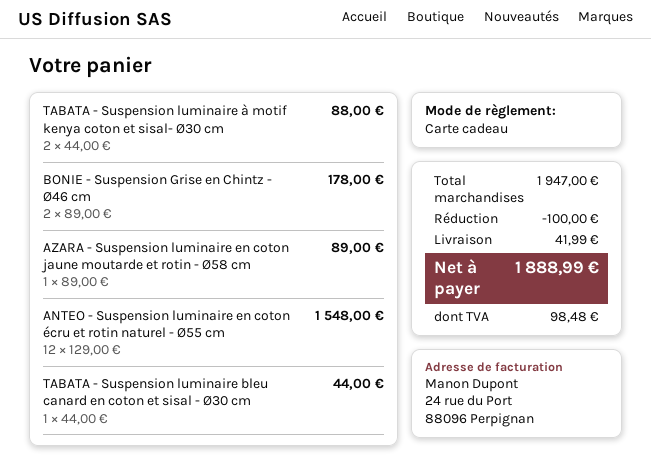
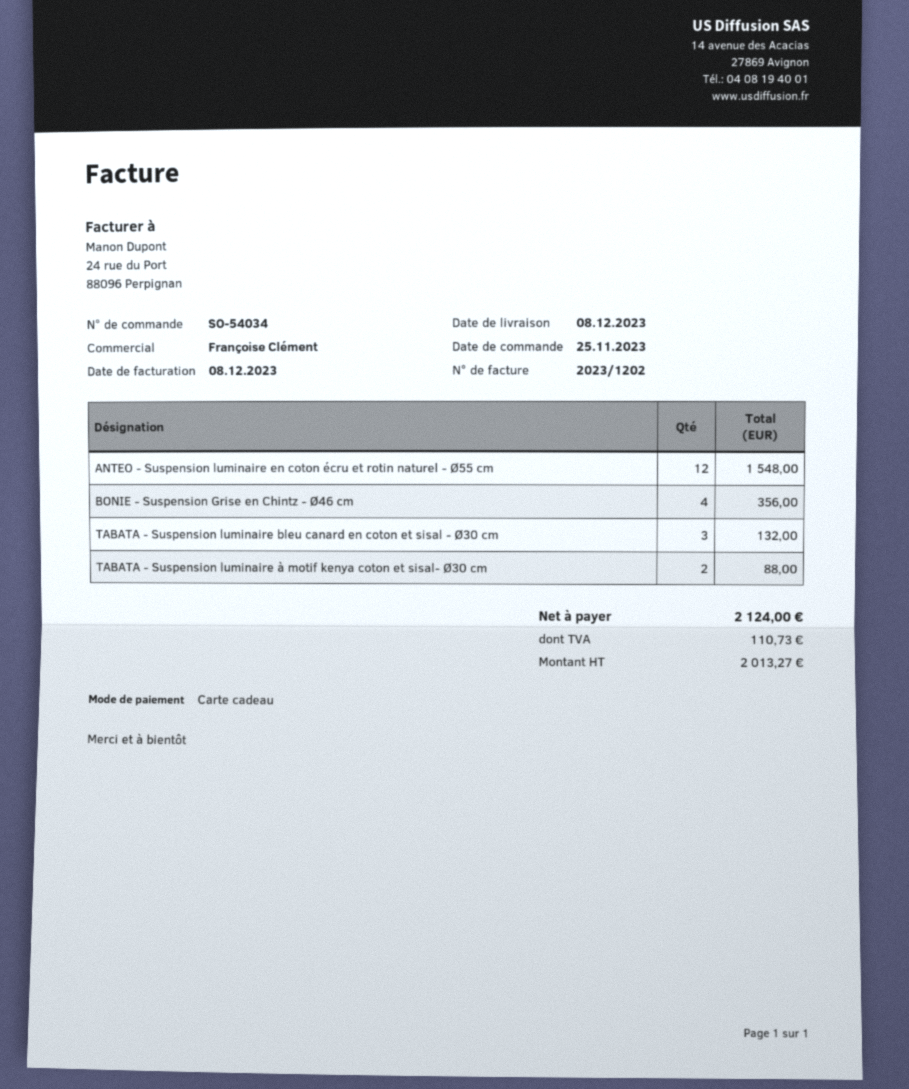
BONIE - Suspension Grise en Chintz - Ø46 cm: 2 for 178.00 -> 4 for 356.00
AZARA - Suspension luminaire en coton jaune moutarde et rotin - Ø58 cm: 1 for 89.00 -> none
TABATA - Suspension luminaire bleu canard en coton et sisal - Ø30 cm: 1 for 44.00 -> 3 for 132.00
discount: 100.00 -> none
shipping: 41.99 -> none
tax: 98.48 -> 110.73
total: 1888.99 -> 2124.00

